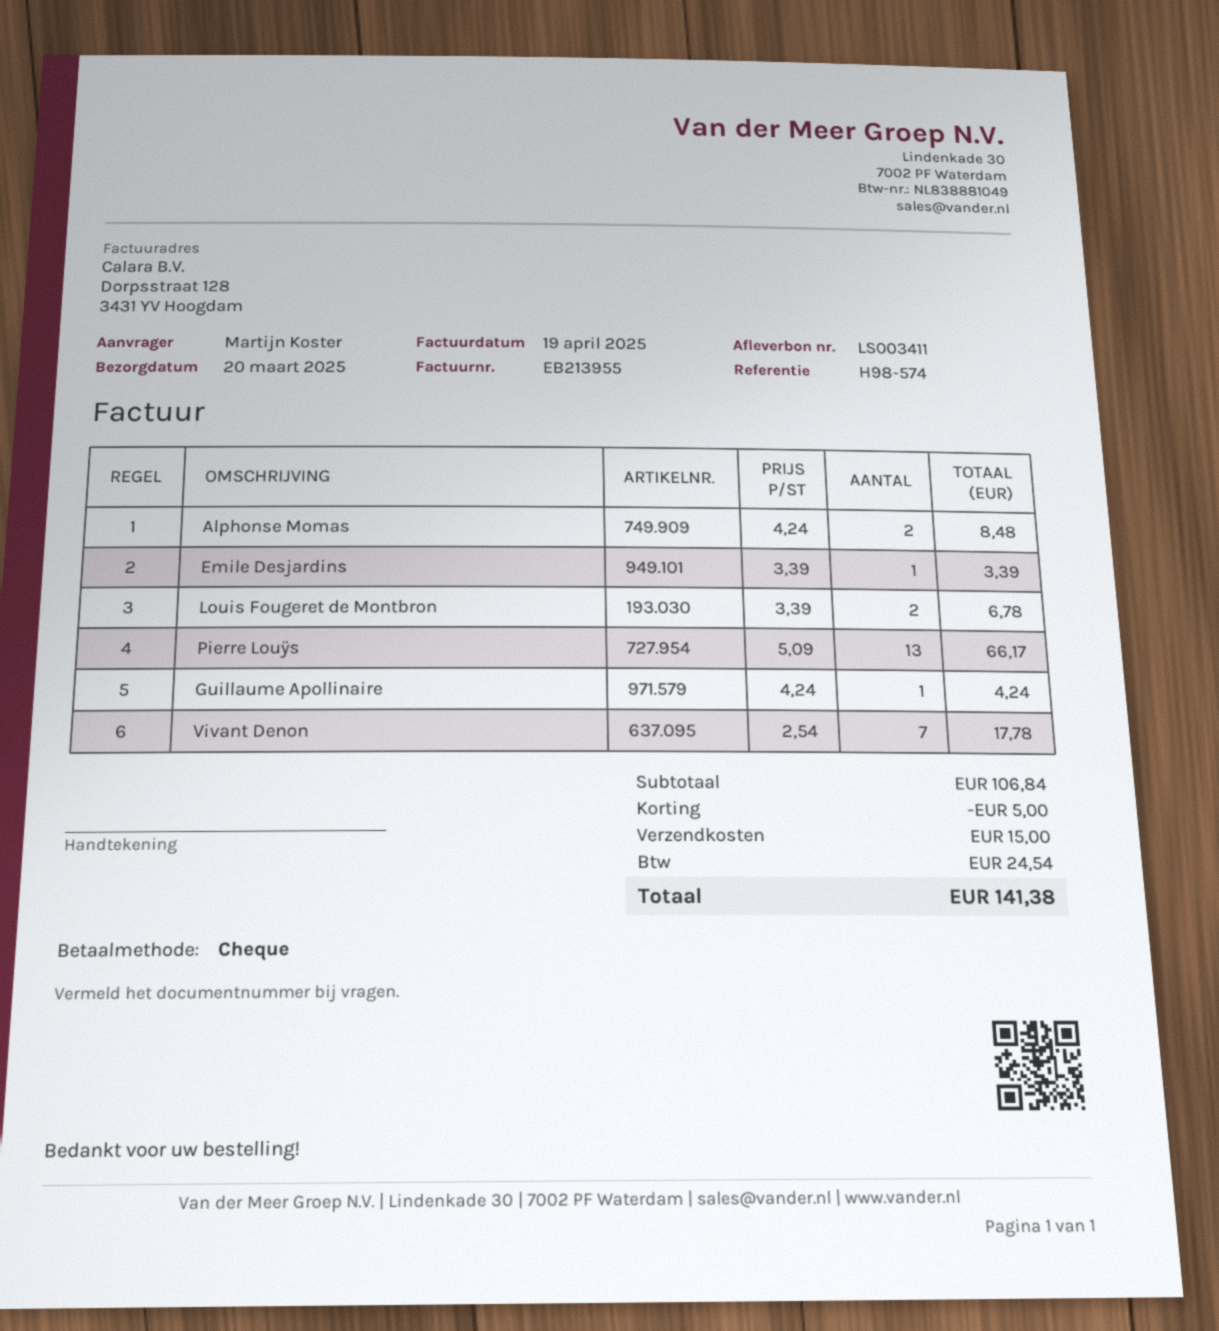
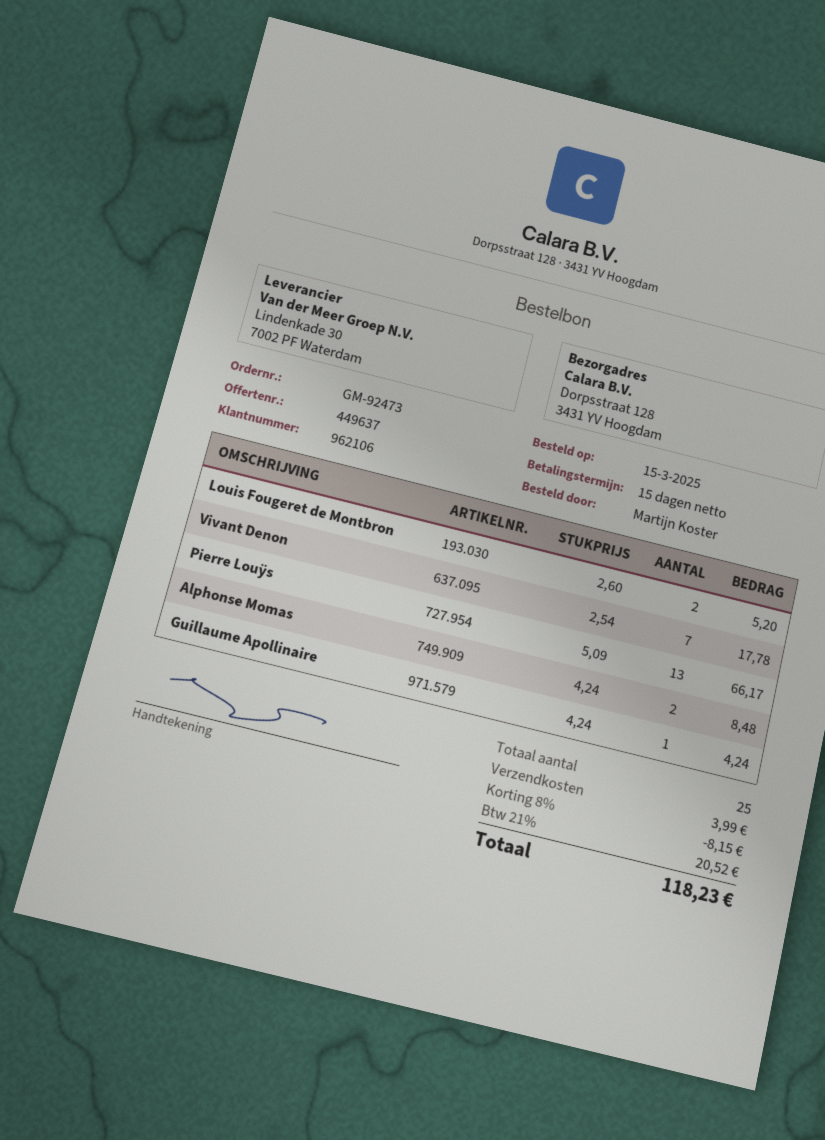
Emile Desjardins: 1 x 3.39 = 3.39 -> none
Louis Fougeret de Montbron: 2 x 3.39 = 6.78 -> 2 x 2.60 = 5.20
discount: 5.00 -> 8.15
shipping: 15.00 -> 3.99
tax: 24.54 -> 20.52
total: 141.38 -> 118.23

